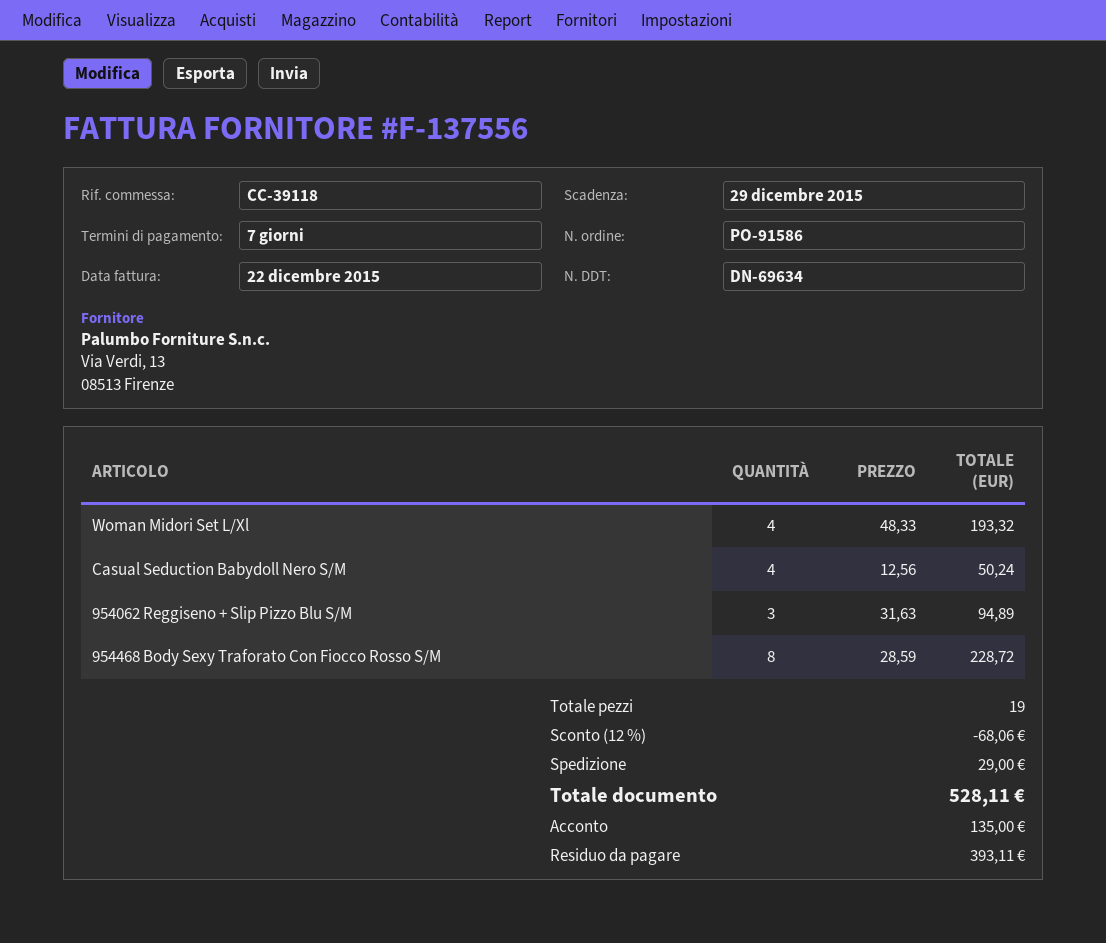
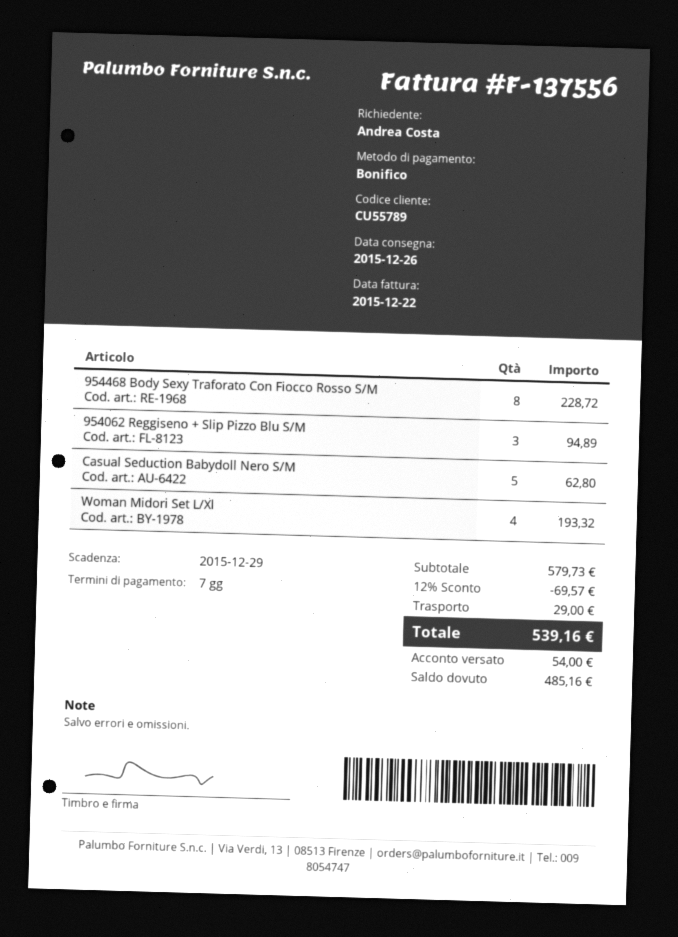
Casual Seduction Babydoll Nero S/M: 4 for 50.24 -> 5 for 62.80
discount: 12% = 68.06 -> 12% = 69.57
total: 528.11 -> 539.16
deposit: 135.00 -> 54.00
balance: 393.11 -> 485.16

